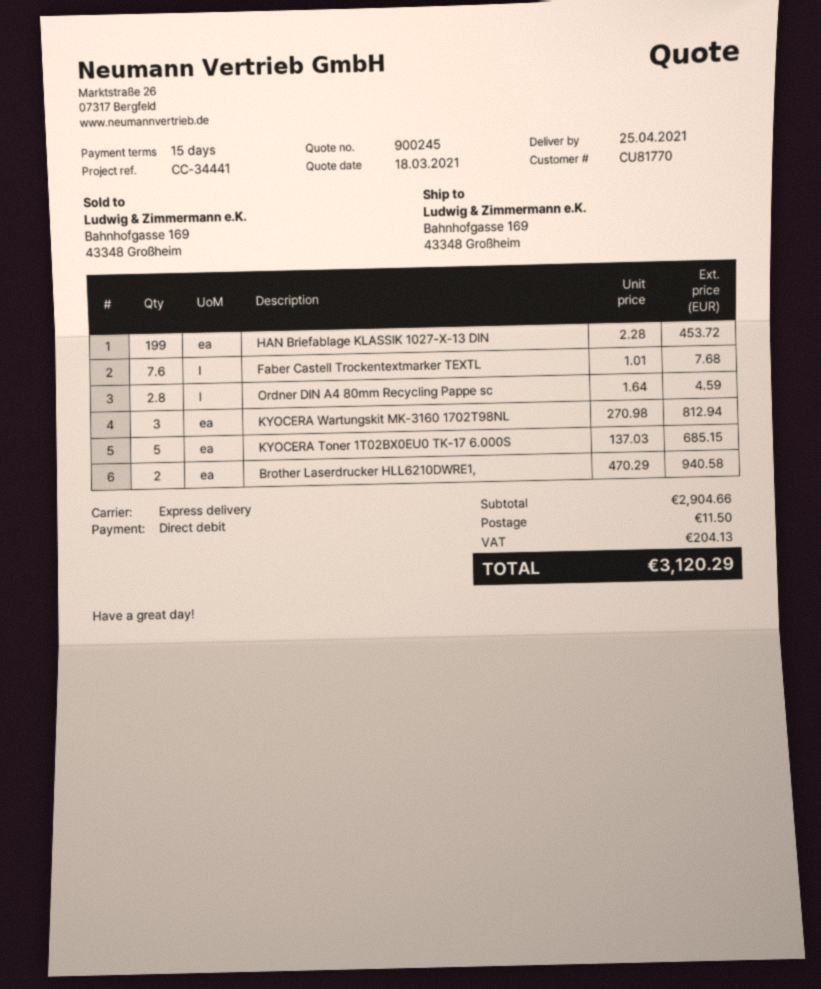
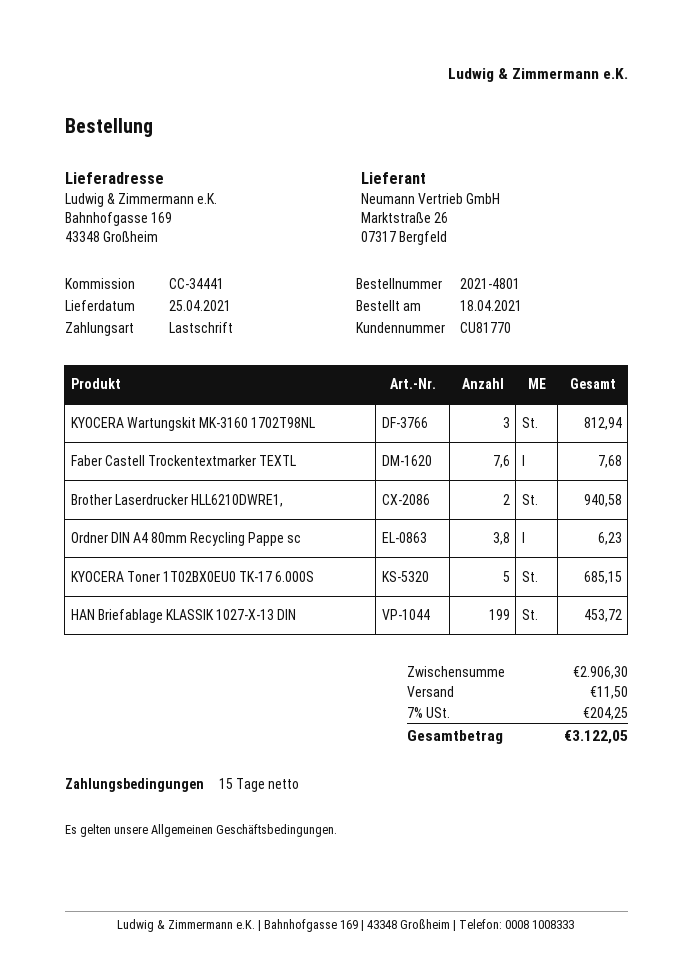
Ordner DIN A4 80mm Recycling Pappe sc: 2.8 for 4.59 -> 3.8 for 6.23
subtotal: 2904.66 -> 2906.30
tax: 204.13 -> 204.25
total: 3120.29 -> 3122.05

